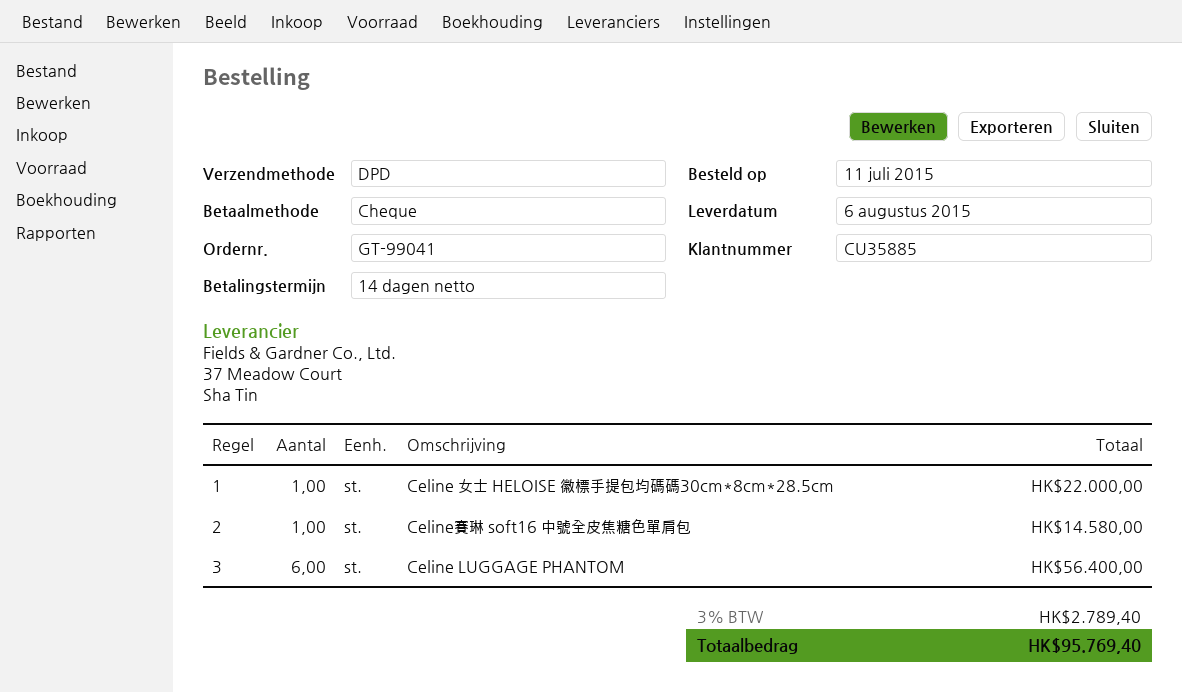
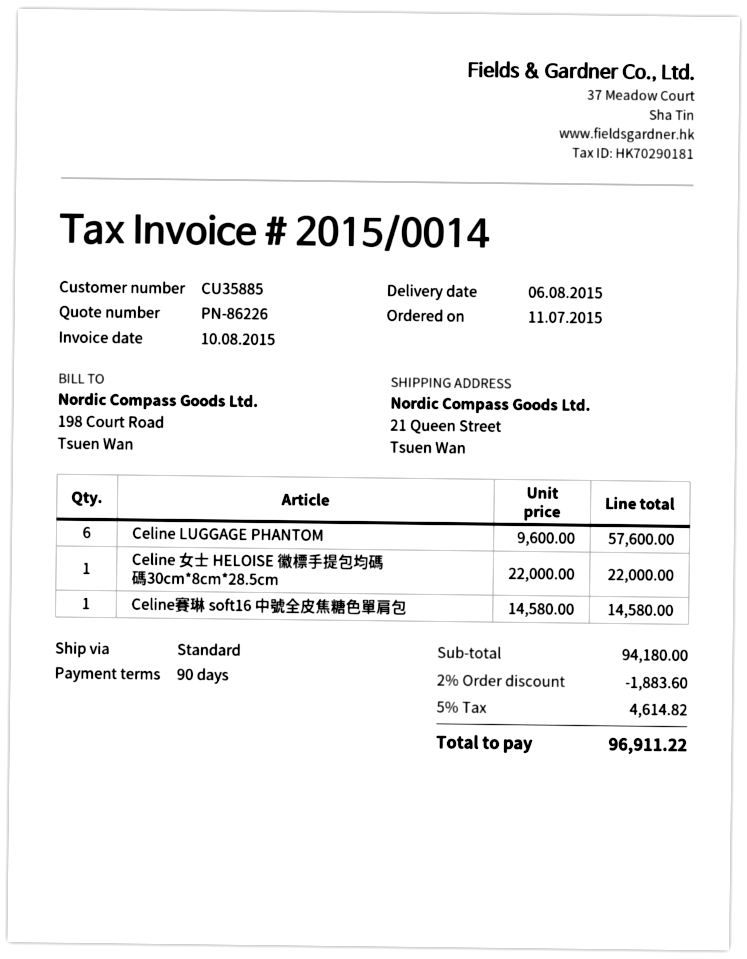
payment terms: 14 days -> 90 days
shipping method: DPD -> standard
Celine LUGGAGE PHANTOM: 6 for 56400.00 -> 6 for 57600.00
discount: none -> 2% = 1883.60
tax: 3% = 2789.40 -> 5% = 4614.82
total: 95769.40 -> 96911.22

